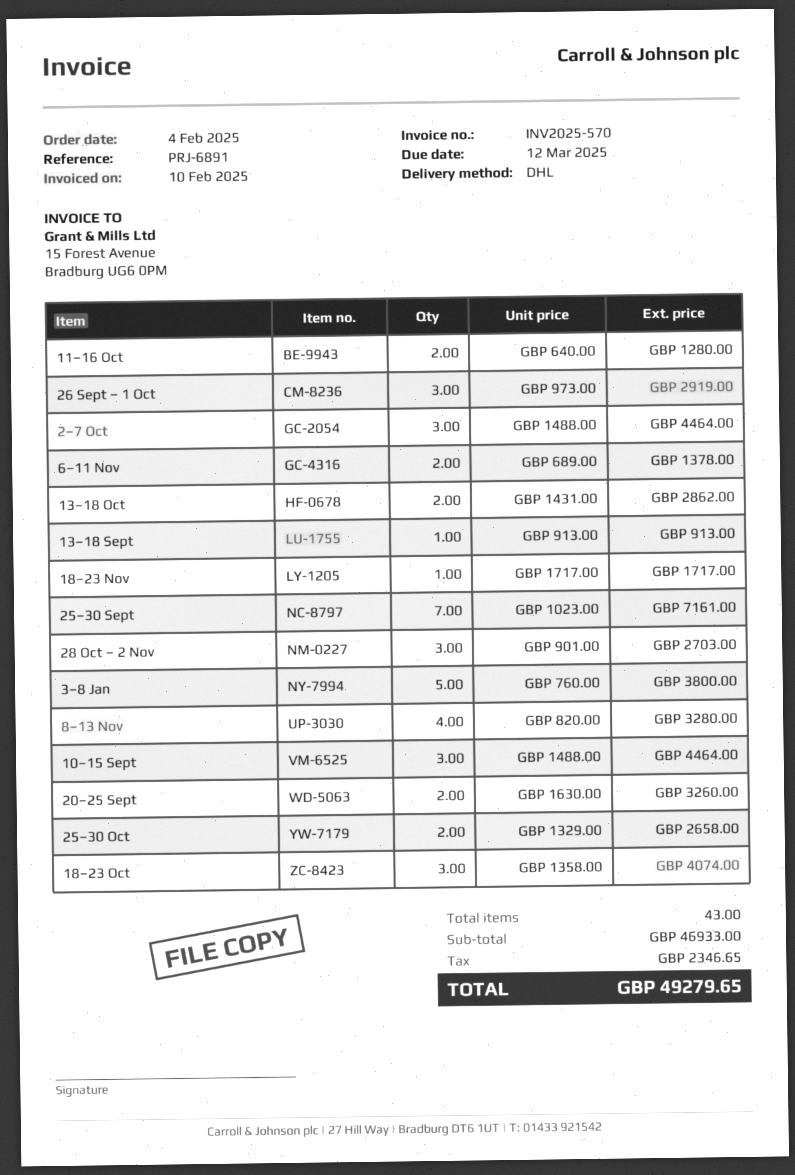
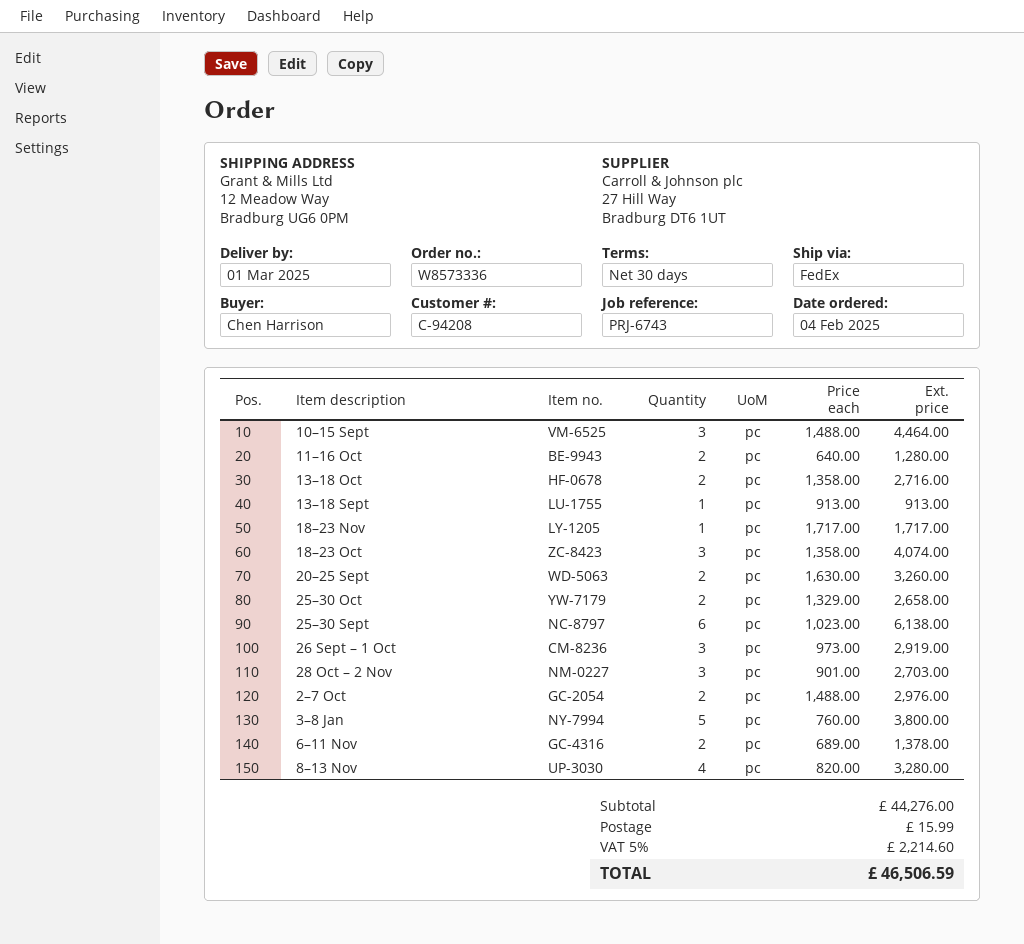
reference: PRJ-6891 -> PRJ-6743
shipping method: DHL -> FedEx
2–7 Oct: 3 x 1488.00 = 4464.00 -> 2 x 1488.00 = 2976.00
13–18 Oct: 2 x 1431.00 = 2862.00 -> 2 x 1358.00 = 2716.00
25–30 Sept: 7 x 1023.00 = 7161.00 -> 6 x 1023.00 = 6138.00
subtotal: 46933.00 -> 44276.00
shipping: none -> 15.99
tax: 2346.65 -> 2214.60
total: 49279.65 -> 46506.59

